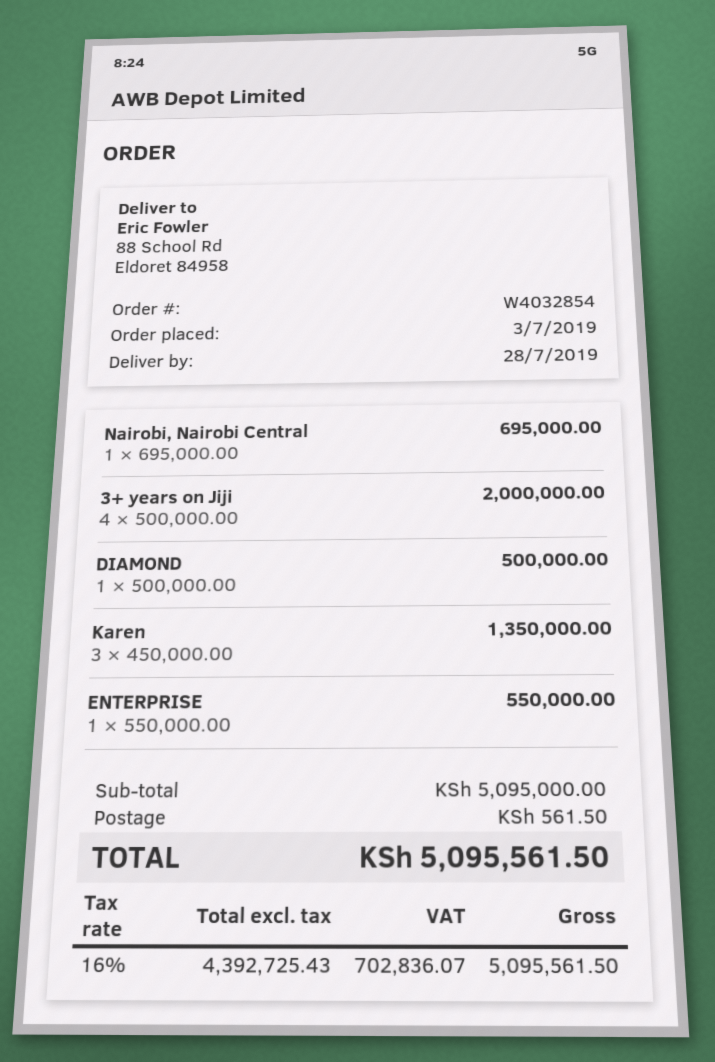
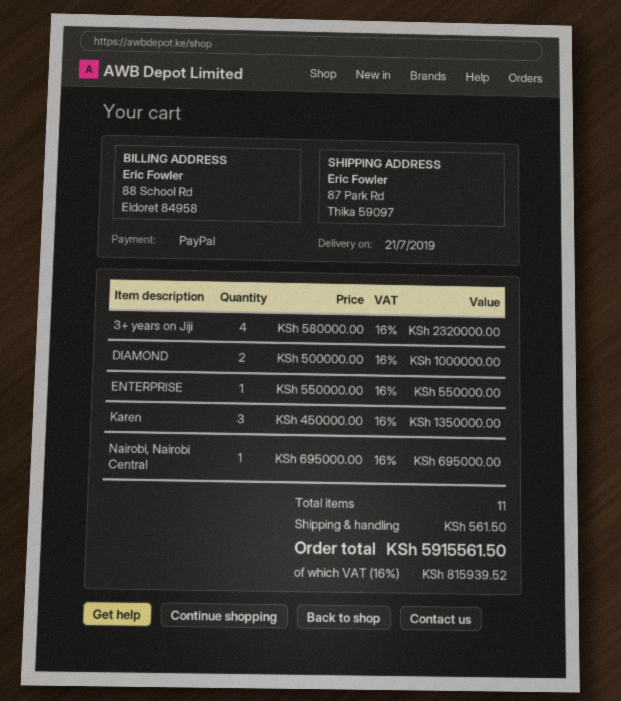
delivery date: 2019-07-28 -> 2019-07-21
ship to: 88 School Rd, Eldoret 84958 -> 87 Park Rd, Thika 59097
3+ years on Jiji: 4 x 500000.00 = 2000000.00 -> 4 x 580000.00 = 2320000.00
DIAMOND: 1 x 500000.00 = 500000.00 -> 2 x 500000.00 = 1000000.00
tax: 16% = 702836.07 -> 16% = 815939.52
total: 5095561.50 -> 5915561.50

